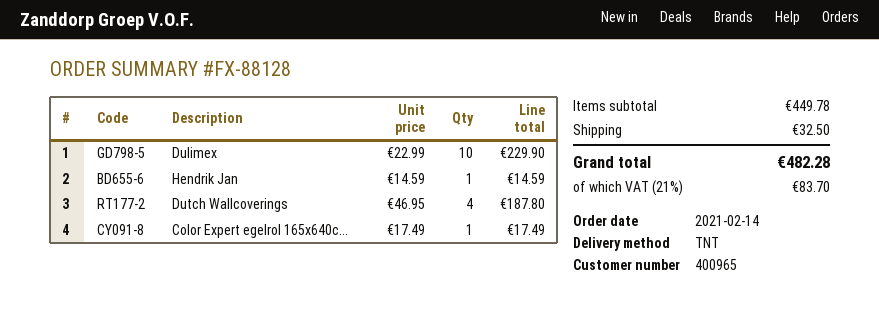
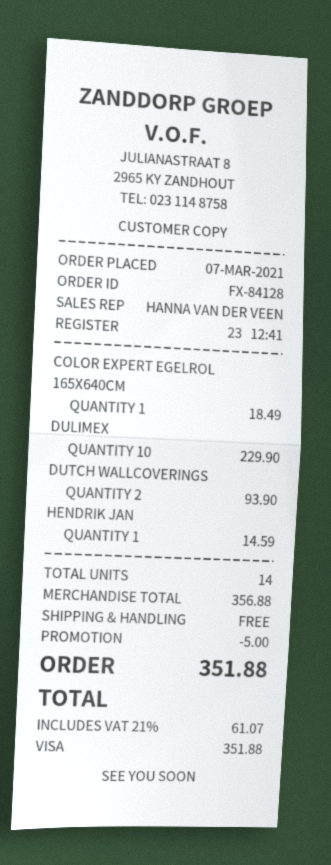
order number: FX-88128 -> FX-84128
order date: 2021-02-14 -> 2021-03-07
Dutch Wallcoverings: 4 for 187.80 -> 2 for 93.90
Color Expert egelrol 165x640c...: 1 for 17.49 -> 1 for 18.49
subtotal: 449.78 -> 356.88
discount: none -> 5.00
shipping: 32.50 -> 0.00
tax: 21% = 83.70 -> 21% = 61.07
total: 482.28 -> 351.88

